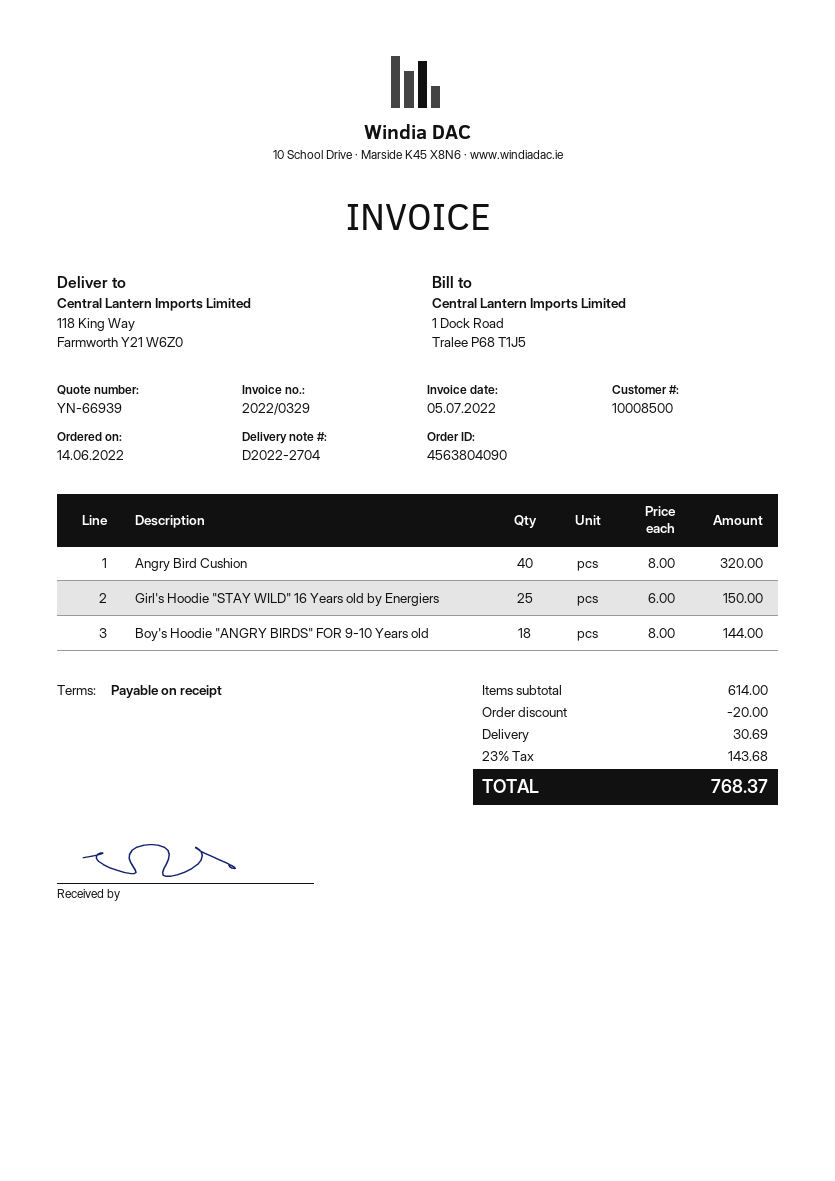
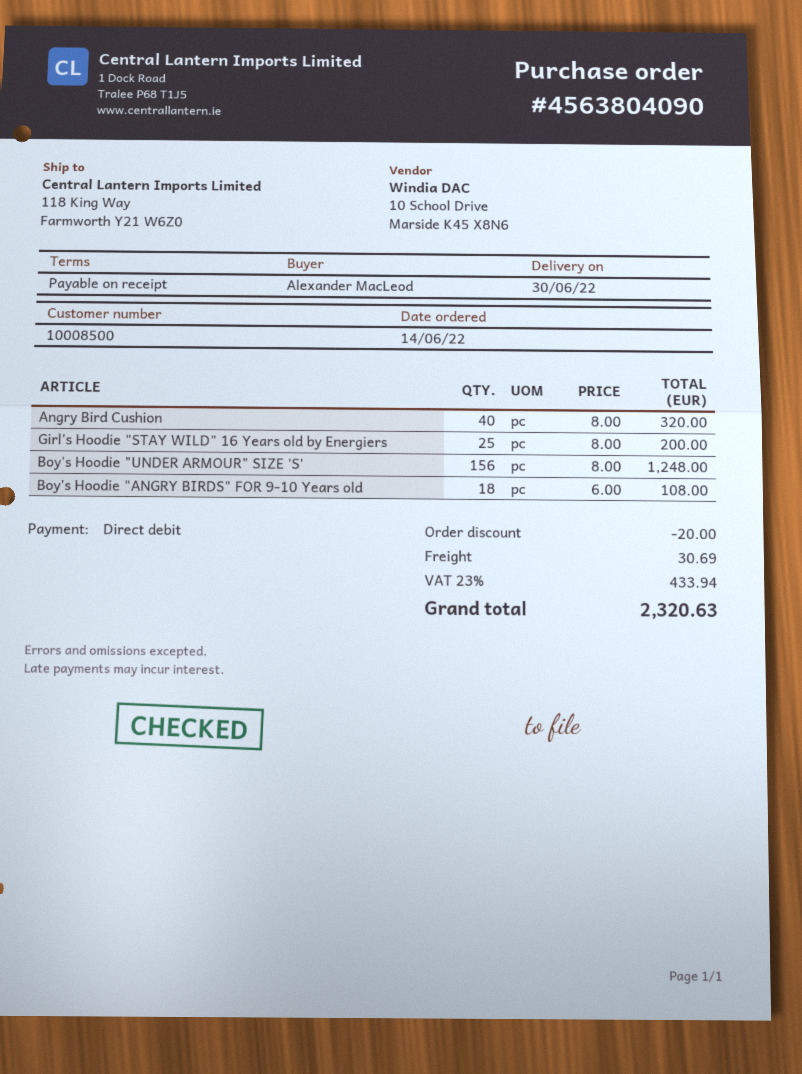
Girl's Hoodie "STAY WILD" 16 Years old by Energiers: 25 x 6.00 = 150.00 -> 25 x 8.00 = 200.00
Boy's Hoodie "ANGRY BIRDS" FOR 9-10 Years old: 18 x 8.00 = 144.00 -> 18 x 6.00 = 108.00
Boy's Hoodie "UNDER ARMOUR" SIZE 'S': none -> 156 x 8.00 = 1248.00
tax: 23% = 143.68 -> 23% = 433.94
total: 768.37 -> 2320.63

